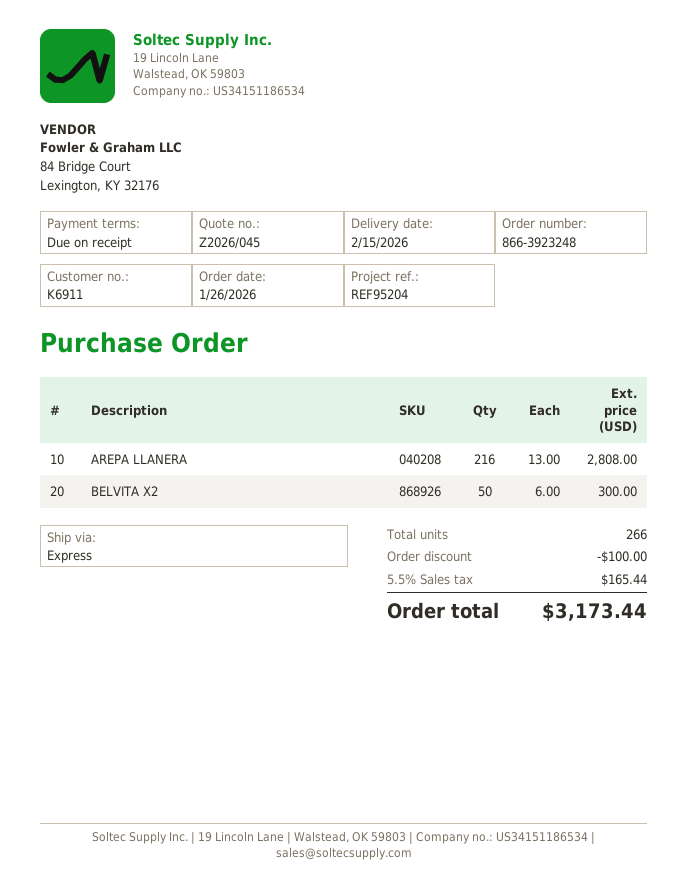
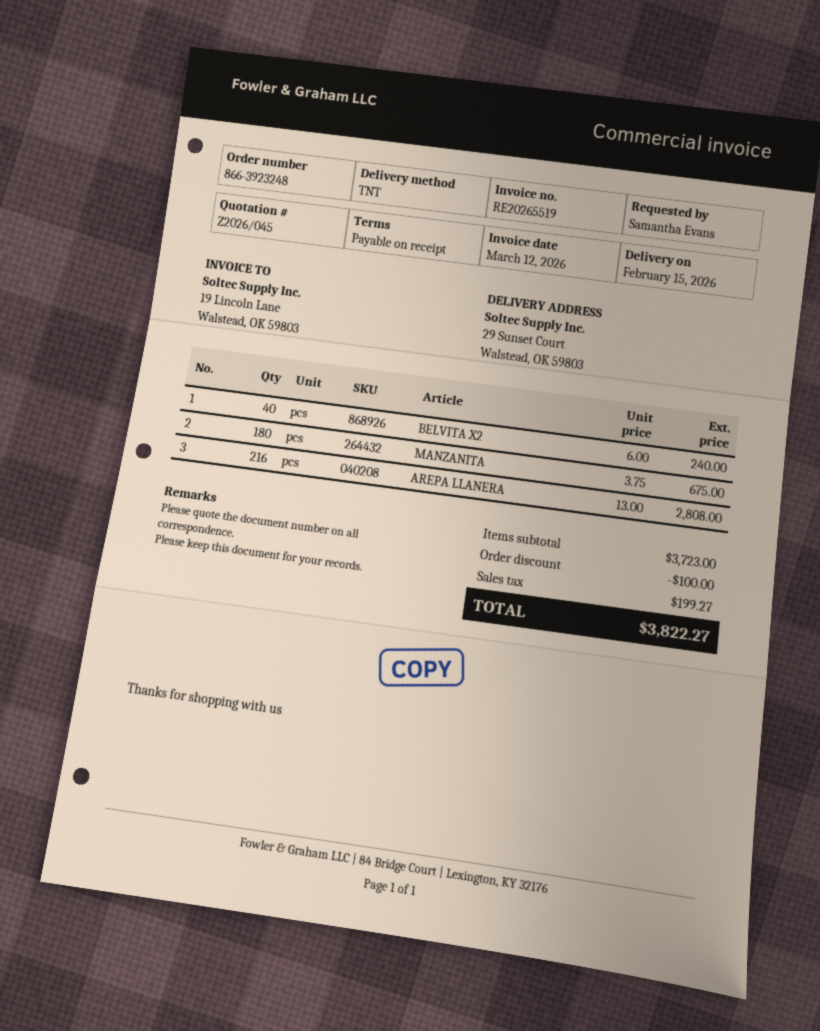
shipping method: express -> TNT
BELVITA X2: 50 x 6.00 = 300.00 -> 40 x 6.00 = 240.00
MANZANITA: none -> 180 x 3.75 = 675.00
tax: 165.44 -> 199.27
total: 3173.44 -> 3822.27

